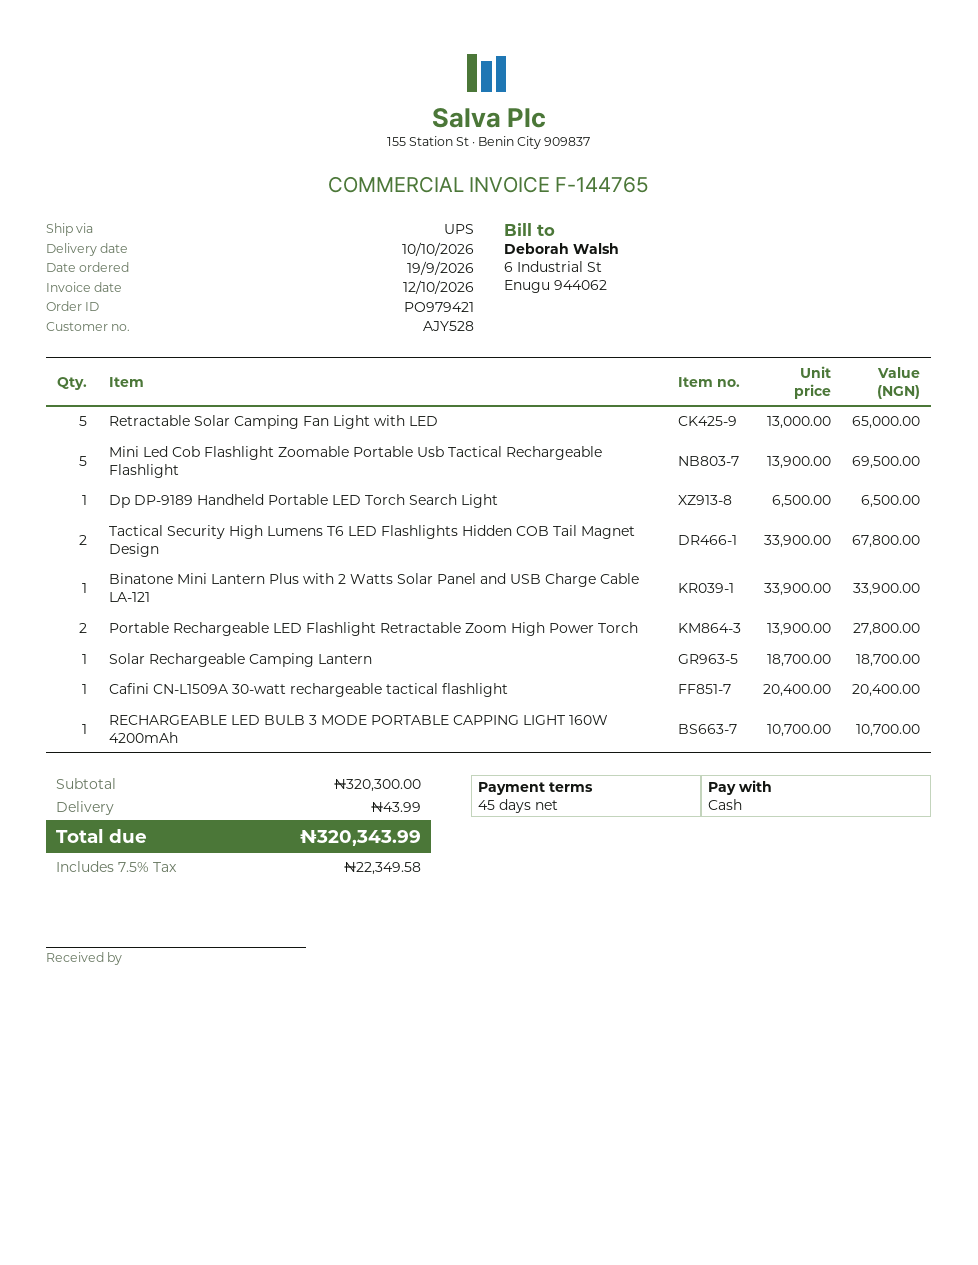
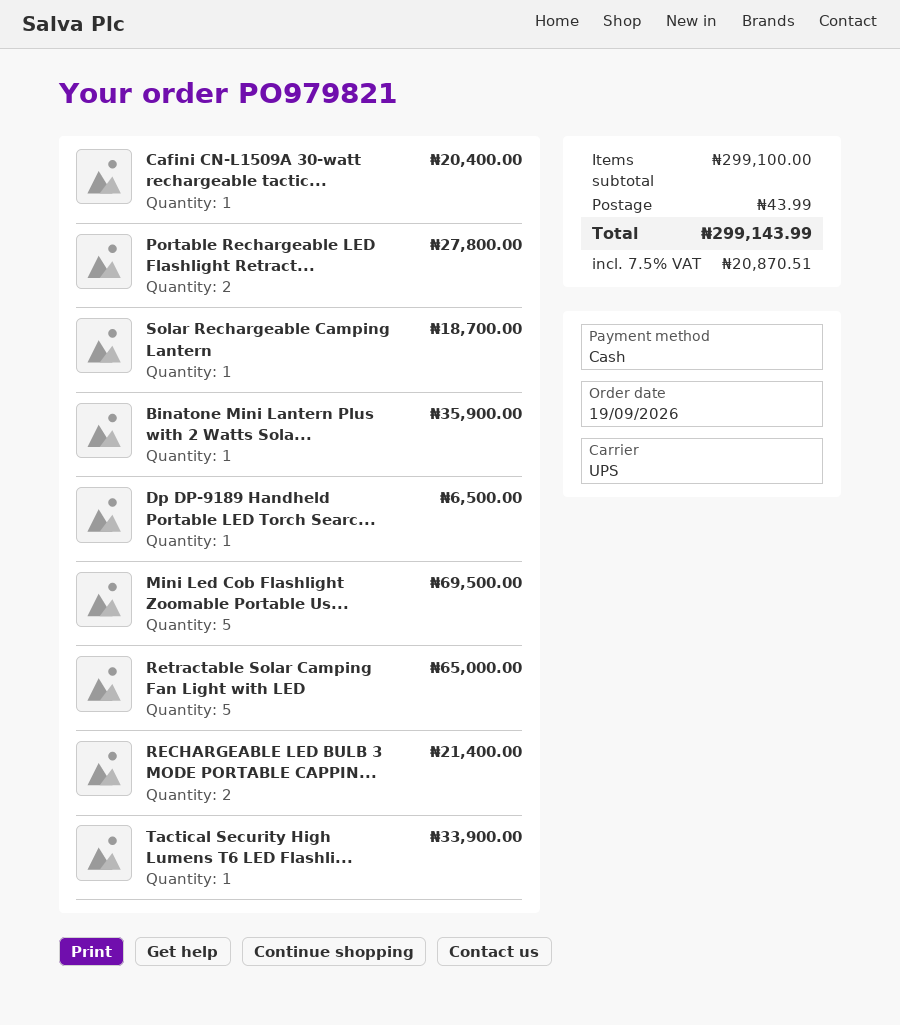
order number: PO979421 -> PO979821
Tactical Security High Lumens T6 LED Flashlights Hidden COB Tail Magnet Design: 2 for 67800.00 -> 1 for 33900.00
Binatone Mini Lantern Plus with 2 Watts Solar Panel and USB Charge Cable LA-121: 1 for 33900.00 -> 1 for 35900.00
RECHARGEABLE LED BULB 3 MODE PORTABLE CAPPING LIGHT 160W 4200mAh: 1 for 10700.00 -> 2 for 21400.00
subtotal: 320300.00 -> 299100.00
tax: 7.5% = 22349.58 -> 7.5% = 20870.51
total: 320343.99 -> 299143.99

